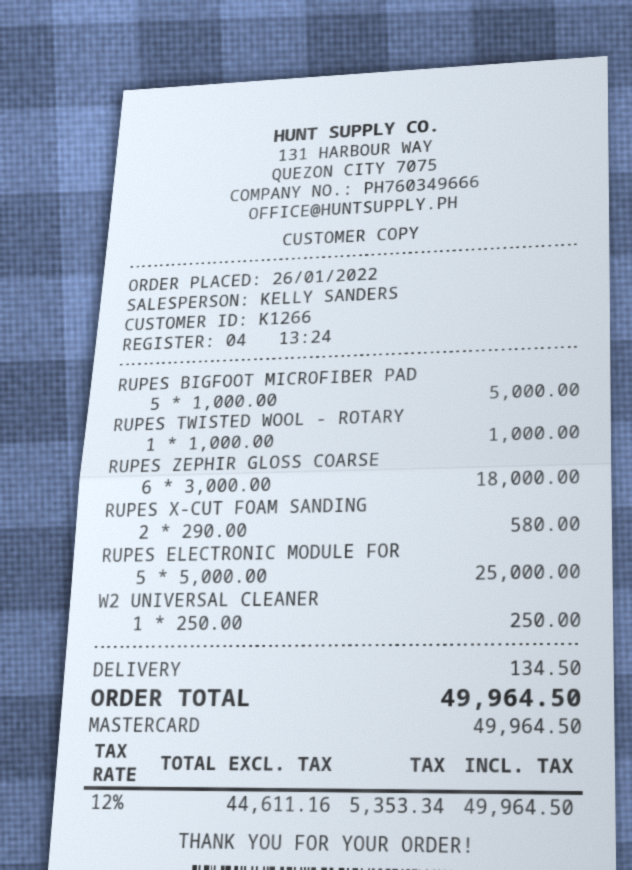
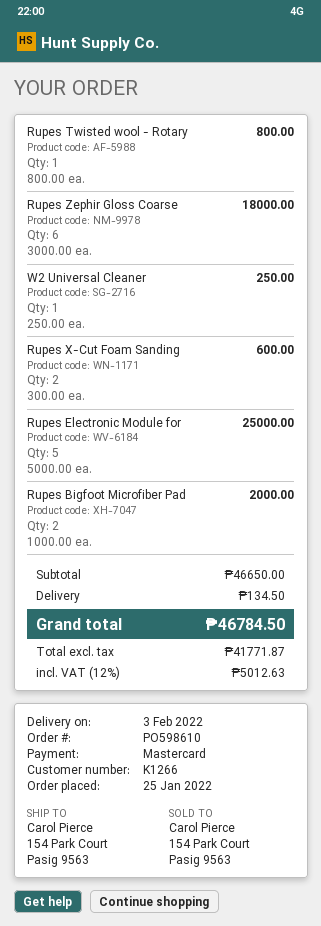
order date: 2022-01-26 -> 2022-01-25
RUPES BIGFOOT MICROFIBER PAD: 5 x 1000.00 = 5000.00 -> 2 x 1000.00 = 2000.00
RUPES TWISTED WOOL - ROTARY: 1 x 1000.00 = 1000.00 -> 1 x 800.00 = 800.00
RUPES X-CUT FOAM SANDING: 2 x 290.00 = 580.00 -> 2 x 300.00 = 600.00
net: 44611.16 -> 41771.87
tax: 12% = 5353.34 -> 12% = 5012.63
total: 49964.50 -> 46784.50

